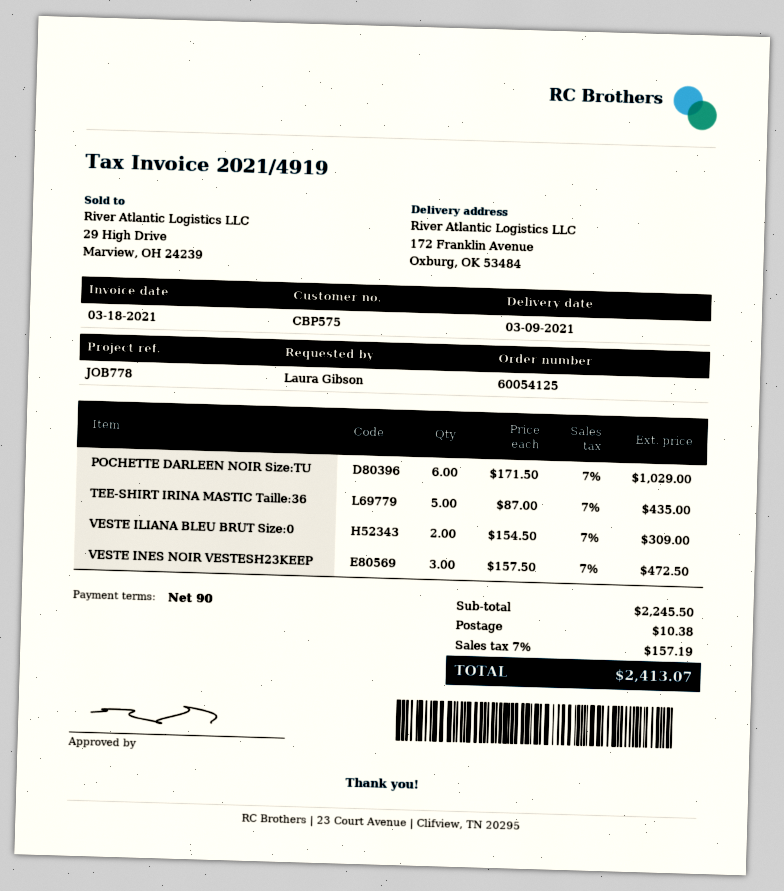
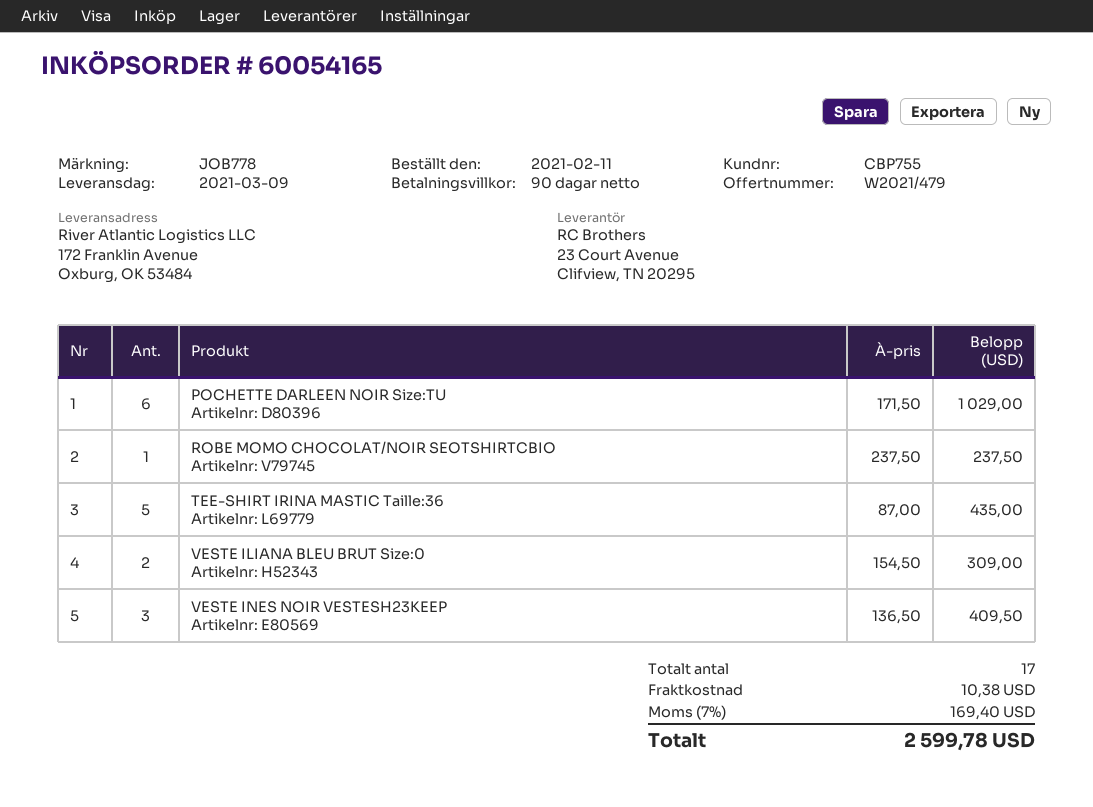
order number: 60054125 -> 60054165
customer number: CBP575 -> CBP755
VESTE INES NOIR VESTESH23KEEP: 3 x 157.50 = 472.50 -> 3 x 136.50 = 409.50
ROBE MOMO CHOCOLAT/NOIR SEOTSHIRTCBIO: none -> 1 x 237.50 = 237.50
tax: 7% = 157.19 -> 7% = 169.40
total: 2413.07 -> 2599.78

